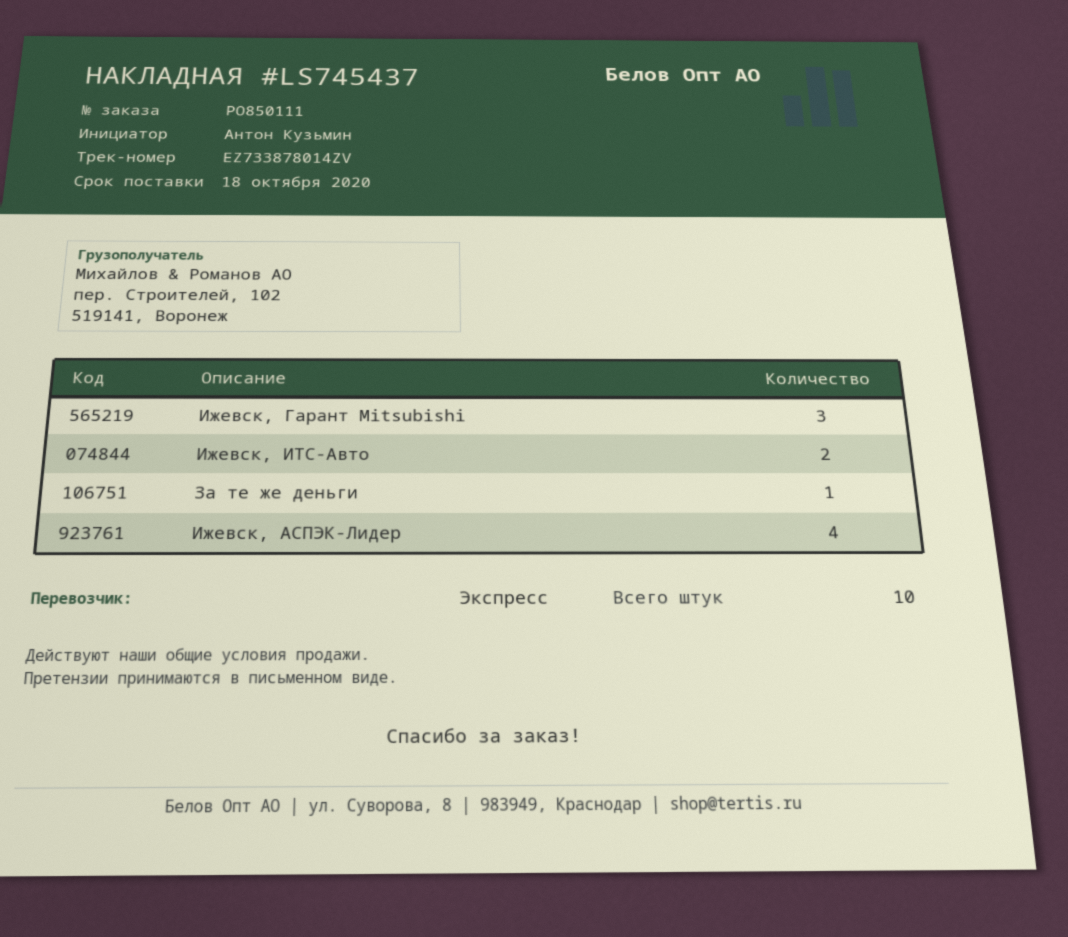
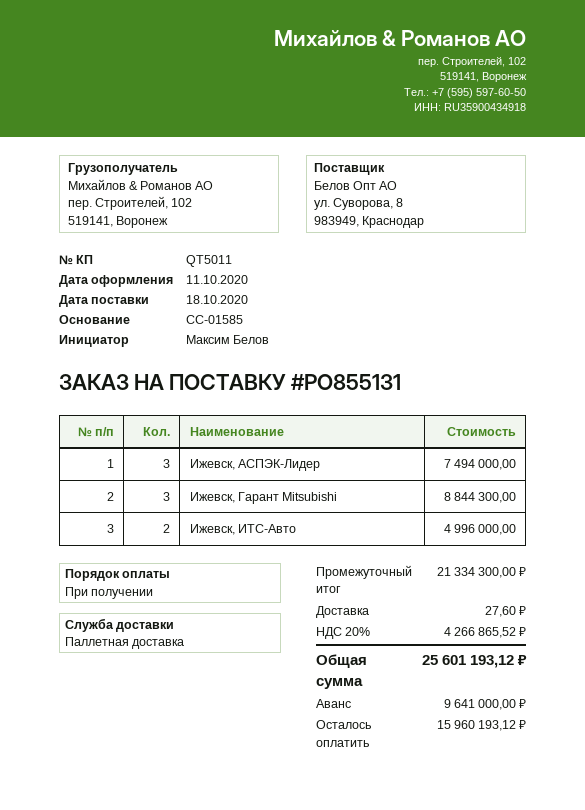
order number: PO850111 -> PO855131
ordered by: Антон Кузьмин -> Максим Белов
shipping method: express -> pallet freight
За те же деньги: 1 -> none
Ижевск, АСПЭК-Лидер: 4 -> 3

